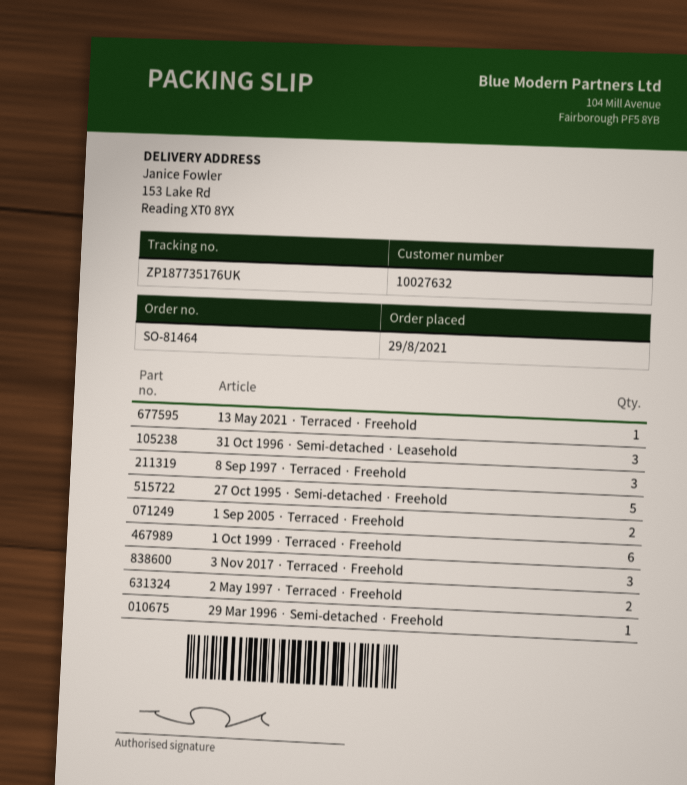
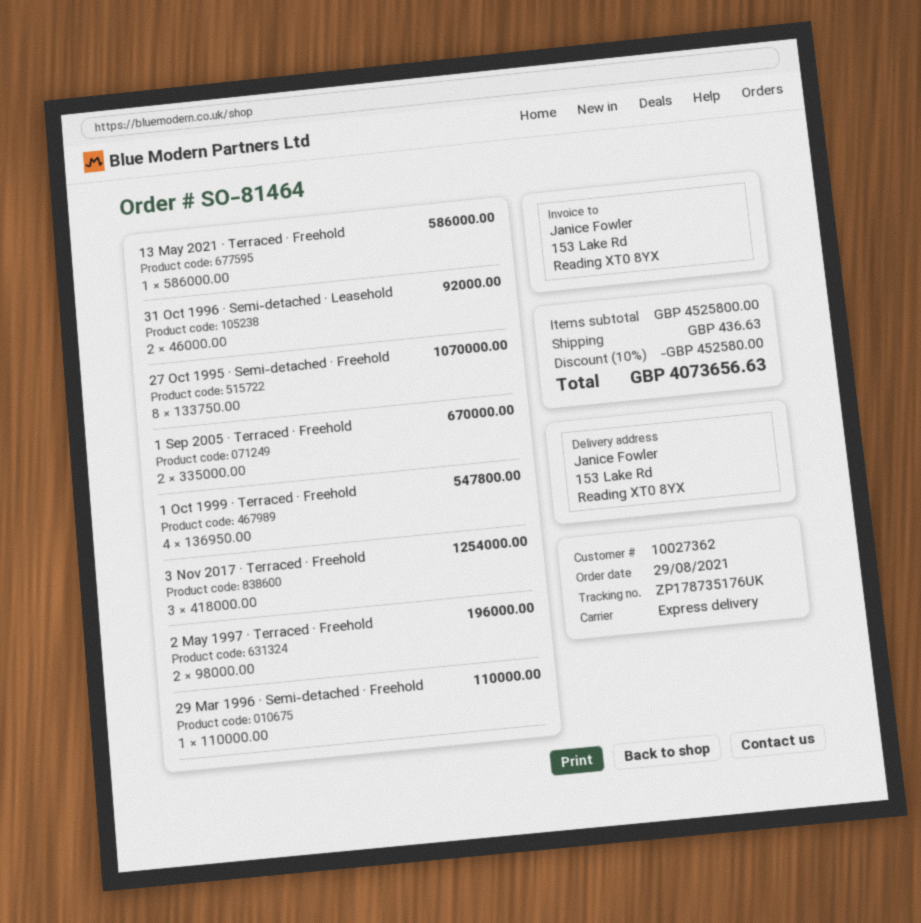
customer number: 10027632 -> 10027362
tracking number: ZP187735176UK -> ZP178735176UK
31 Oct 1996 · Semi-detached · Leasehold: 3 -> 2
8 Sep 1997 · Terraced · Freehold: 3 -> none
27 Oct 1995 · Semi-detached · Freehold: 5 -> 8
1 Oct 1999 · Terraced · Freehold: 6 -> 4

